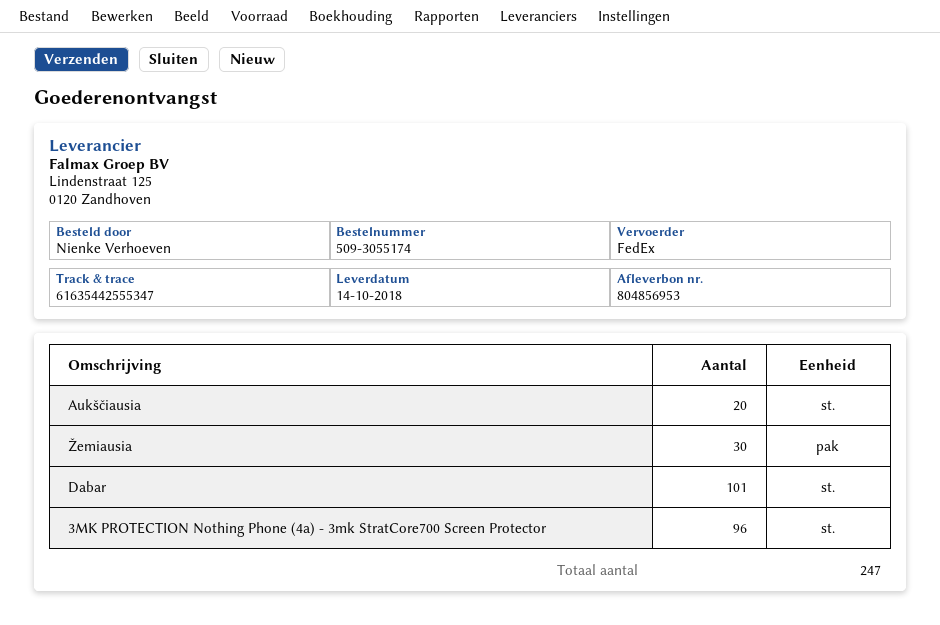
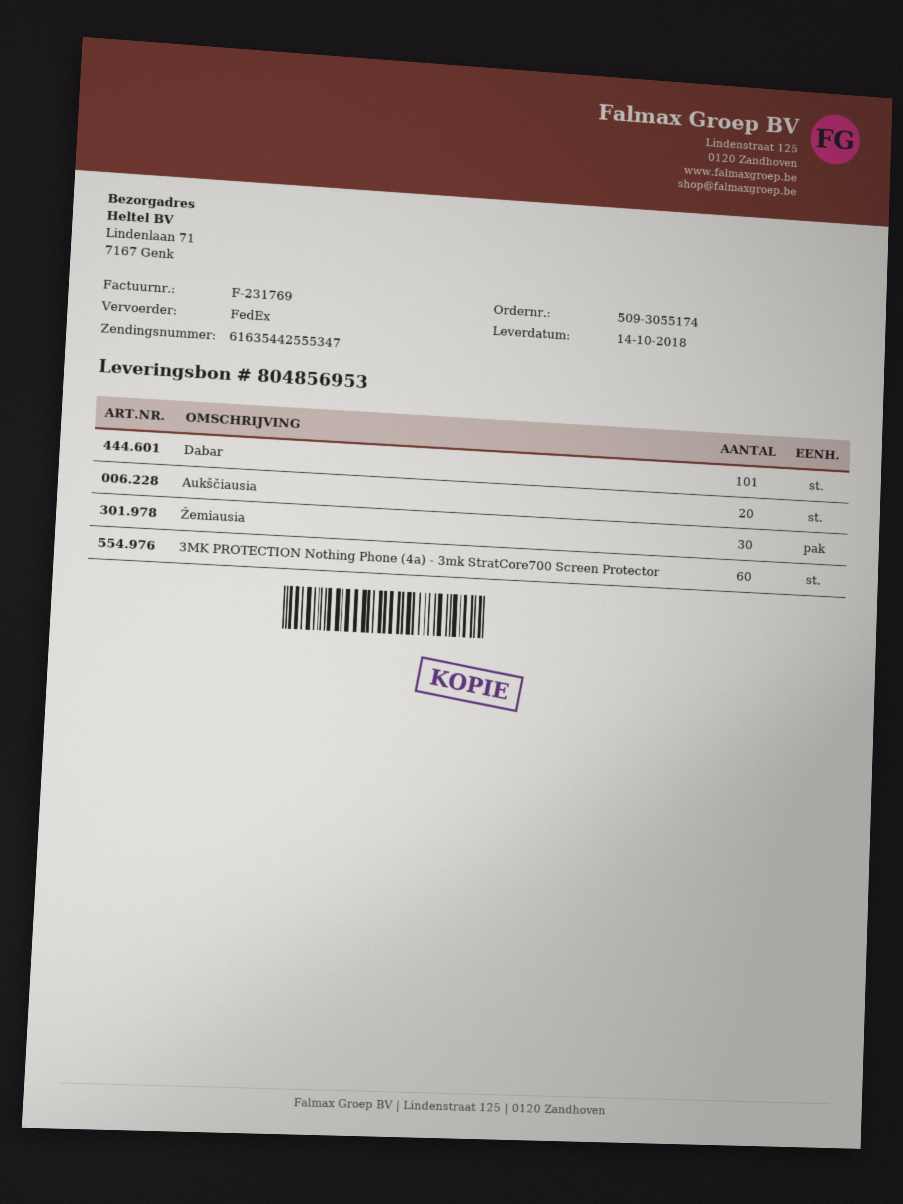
3MK PROTECTION Nothing Phone (4a) - 3mk StratCore700 Screen Protector: 96 -> 60

